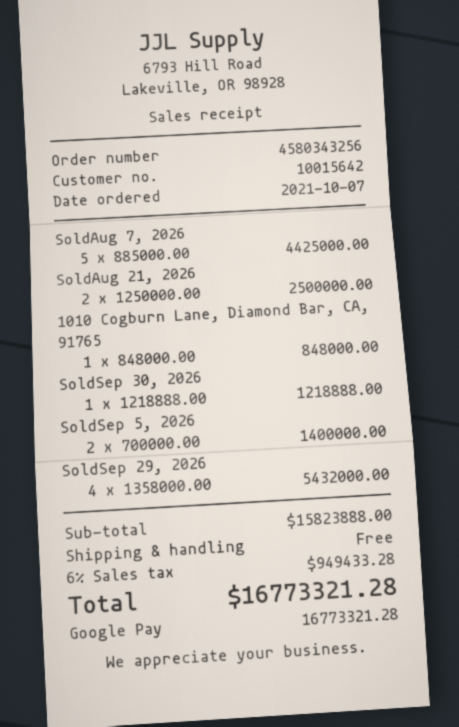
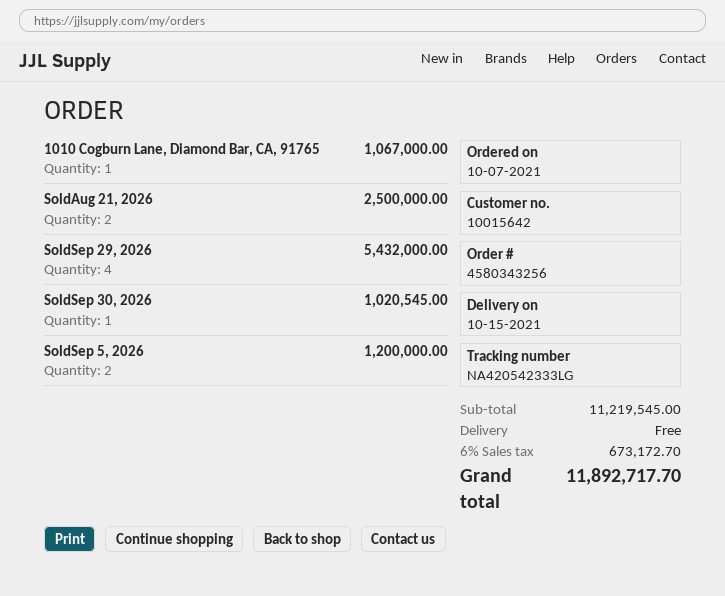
SoldAug 7, 2026: 5 for 4425000.00 -> none
1010 Cogburn Lane, Diamond Bar, CA, 91765: 1 for 848000.00 -> 1 for 1067000.00
SoldSep 30, 2026: 1 for 1218888.00 -> 1 for 1020545.00
SoldSep 5, 2026: 2 for 1400000.00 -> 2 for 1200000.00
subtotal: 15823888.00 -> 11219545.00
tax: 6% = 949433.28 -> 6% = 673172.70
total: 16773321.28 -> 11892717.70

